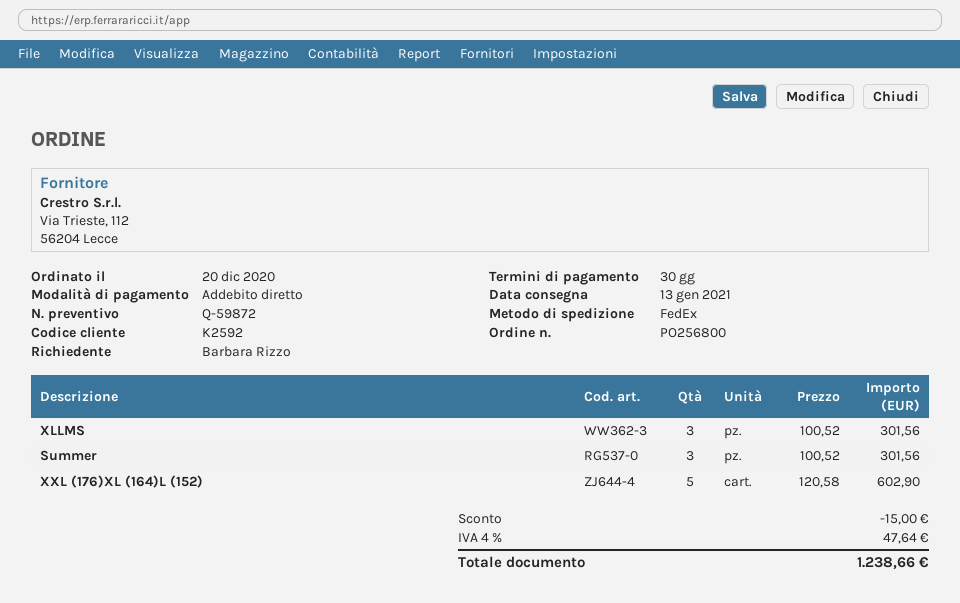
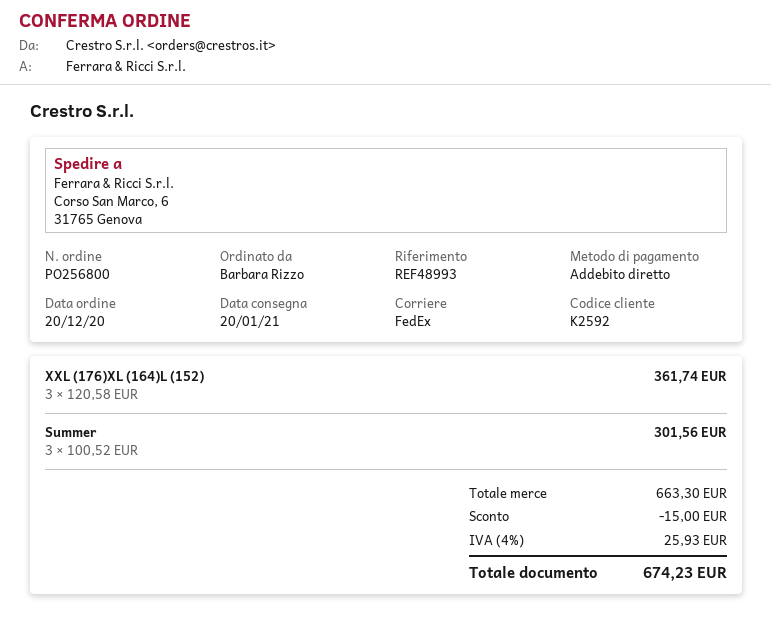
delivery date: 2021-01-13 -> 2021-01-20
XLLMS: 3 x 100.52 = 301.56 -> none
XXL (176)XL (164)L (152): 5 x 120.58 = 602.90 -> 3 x 120.58 = 361.74
tax: 4% = 47.64 -> 4% = 25.93
total: 1238.66 -> 674.23

